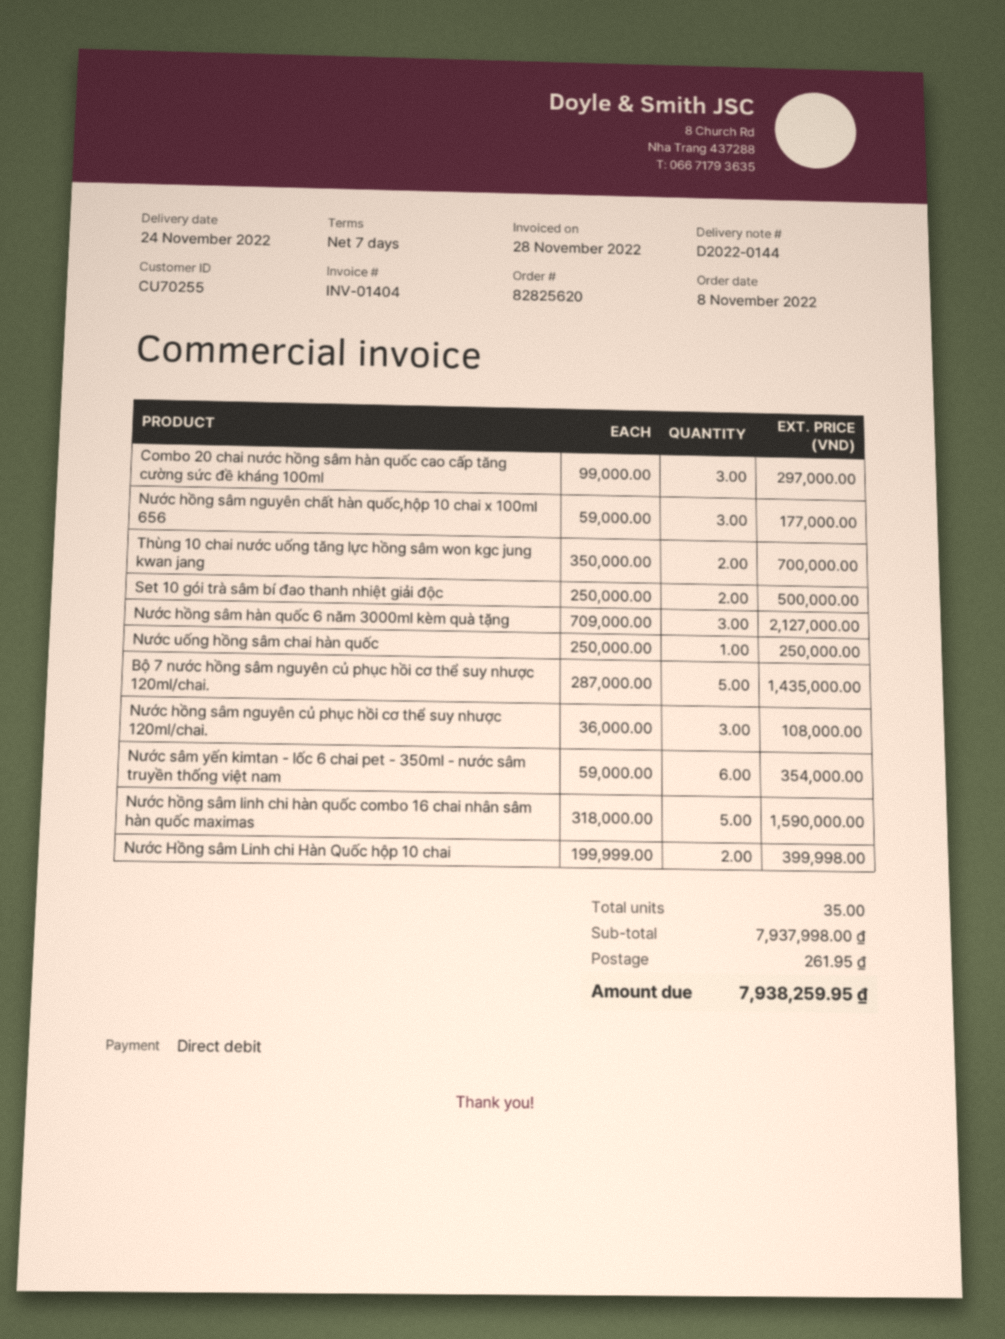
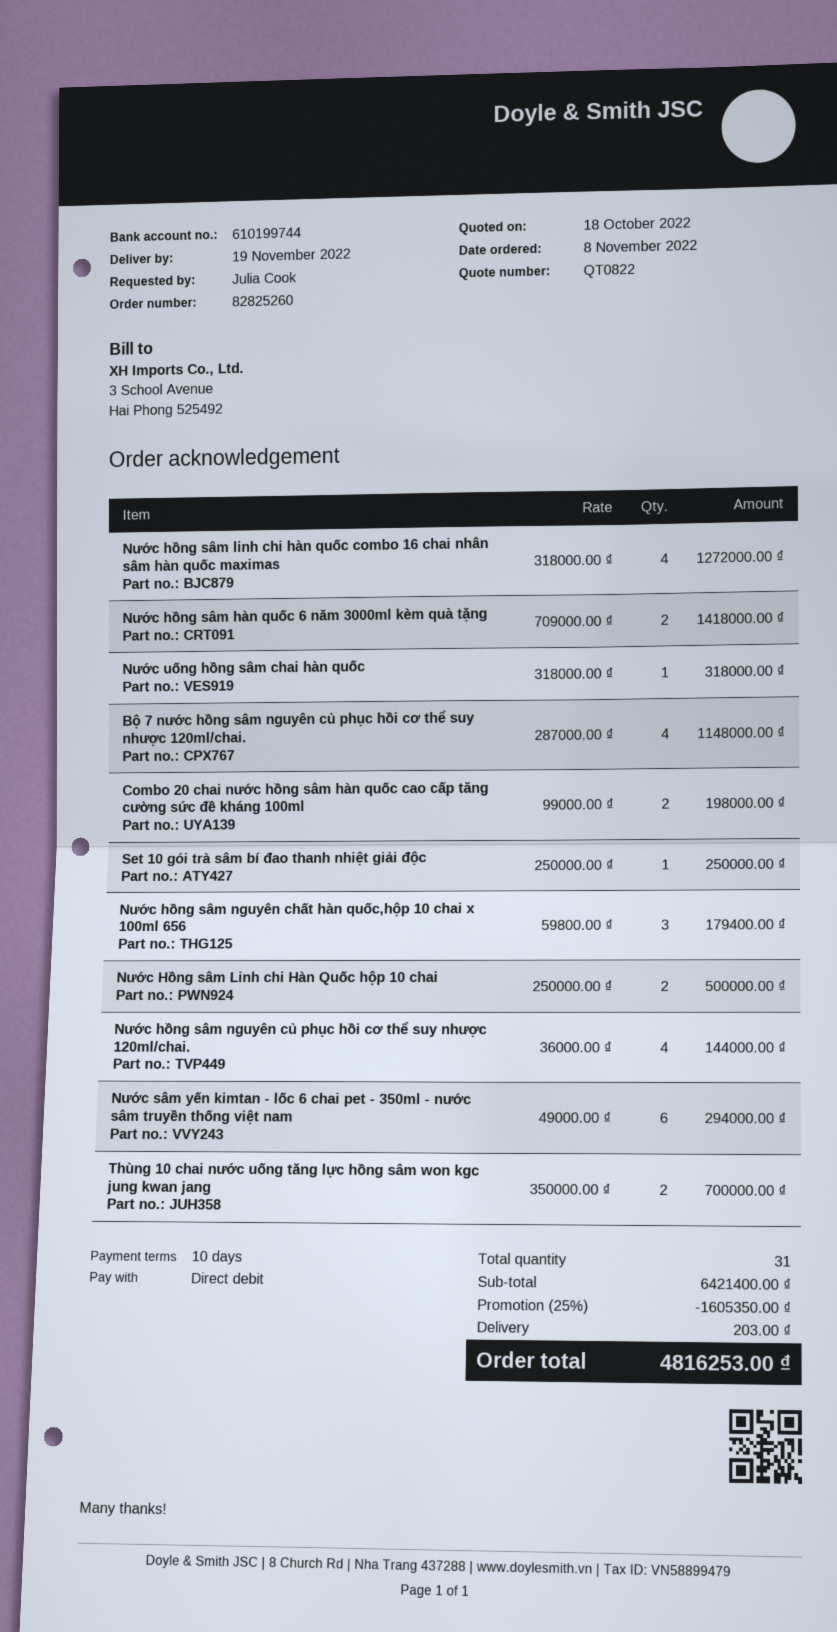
order number: 82825620 -> 82825260
delivery date: 2022-11-24 -> 2022-11-19
payment terms: 7 days -> 10 days
Combo 20 chai nước hồng sâm hàn quốc cao cấp tăng cường sức đề kháng 100ml: 3 x 99000.00 = 297000.00 -> 2 x 99000.00 = 198000.00
Nước hồng sâm nguyên chất hàn quốc,hộp 10 chai x 100ml 656: 3 x 59000.00 = 177000.00 -> 3 x 59800.00 = 179400.00
Set 10 gói trà sâm bí đao thanh nhiệt giải độc: 2 x 250000.00 = 500000.00 -> 1 x 250000.00 = 250000.00
Nước hồng sâm hàn quốc 6 năm 3000ml kèm quà tặng: 3 x 709000.00 = 2127000.00 -> 2 x 709000.00 = 1418000.00
Nước uống hồng sâm chai hàn quốc: 1 x 250000.00 = 250000.00 -> 1 x 318000.00 = 318000.00
Bộ 7 nước hồng sâm nguyên củ phục hồi cơ thể suy nhược 120ml/chai.: 5 x 287000.00 = 1435000.00 -> 4 x 287000.00 = 1148000.00
Nước hồng sâm nguyên củ phục hồi cơ thể suy nhược 120ml/chai.: 3 x 36000.00 = 108000.00 -> 4 x 36000.00 = 144000.00
Nước sâm yến kimtan - lốc 6 chai pet - 350ml - nước sâm truyền thống việt nam: 6 x 59000.00 = 354000.00 -> 6 x 49000.00 = 294000.00
Nước hồng sâm linh chi hàn quốc combo 16 chai nhân sâm hàn quốc maximas: 5 x 318000.00 = 1590000.00 -> 4 x 318000.00 = 1272000.00
Nước Hồng sâm Linh chi Hàn Quốc hộp 10 chai: 2 x 199999.00 = 399998.00 -> 2 x 250000.00 = 500000.00
total quantity: 35 -> 31
subtotal: 7937998.00 -> 6421400.00
discount: none -> 25% = 1605350.00
shipping: 261.95 -> 203.00
total: 7938259.95 -> 4816253.00

